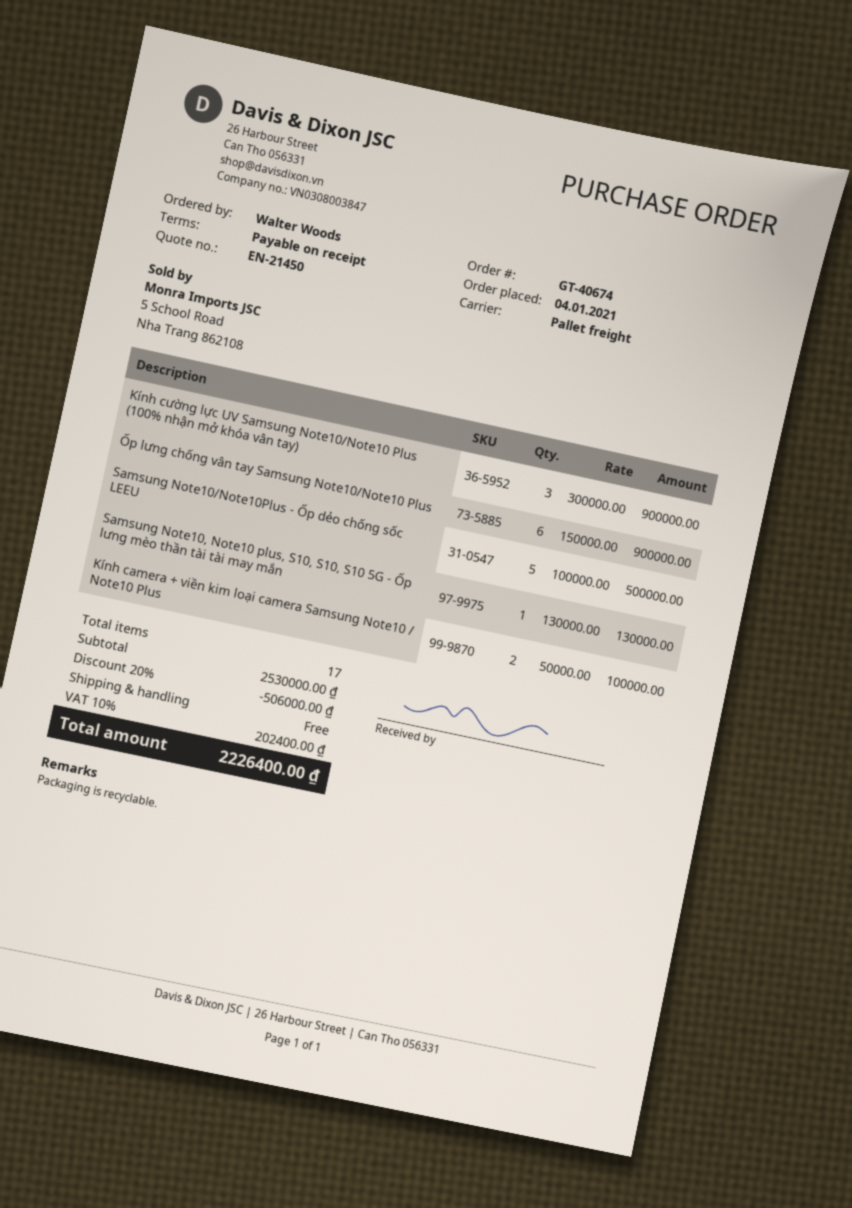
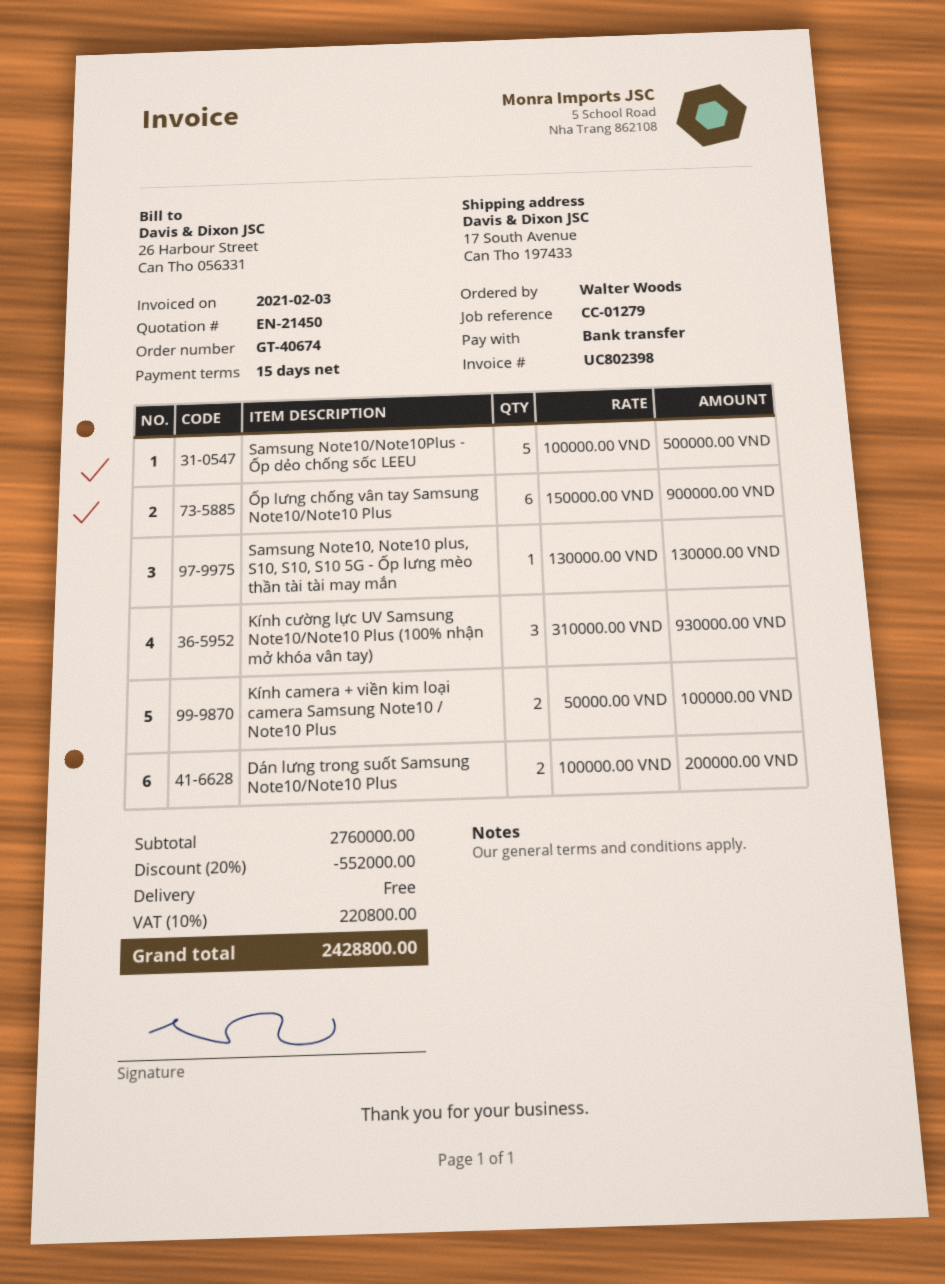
payment terms: on receipt -> 15 days
Kính cường lực UV Samsung Note10/Note10 Plus (100% nhận mở khóa vân tay): 3 x 300000.00 = 900000.00 -> 3 x 310000.00 = 930000.00
Dán lưng trong suốt Samsung Note10/Note10 Plus: none -> 2 x 100000.00 = 200000.00
subtotal: 2530000.00 -> 2760000.00
discount: 20% = 506000.00 -> 20% = 552000.00
tax: 10% = 202400.00 -> 10% = 220800.00
total: 2226400.00 -> 2428800.00

